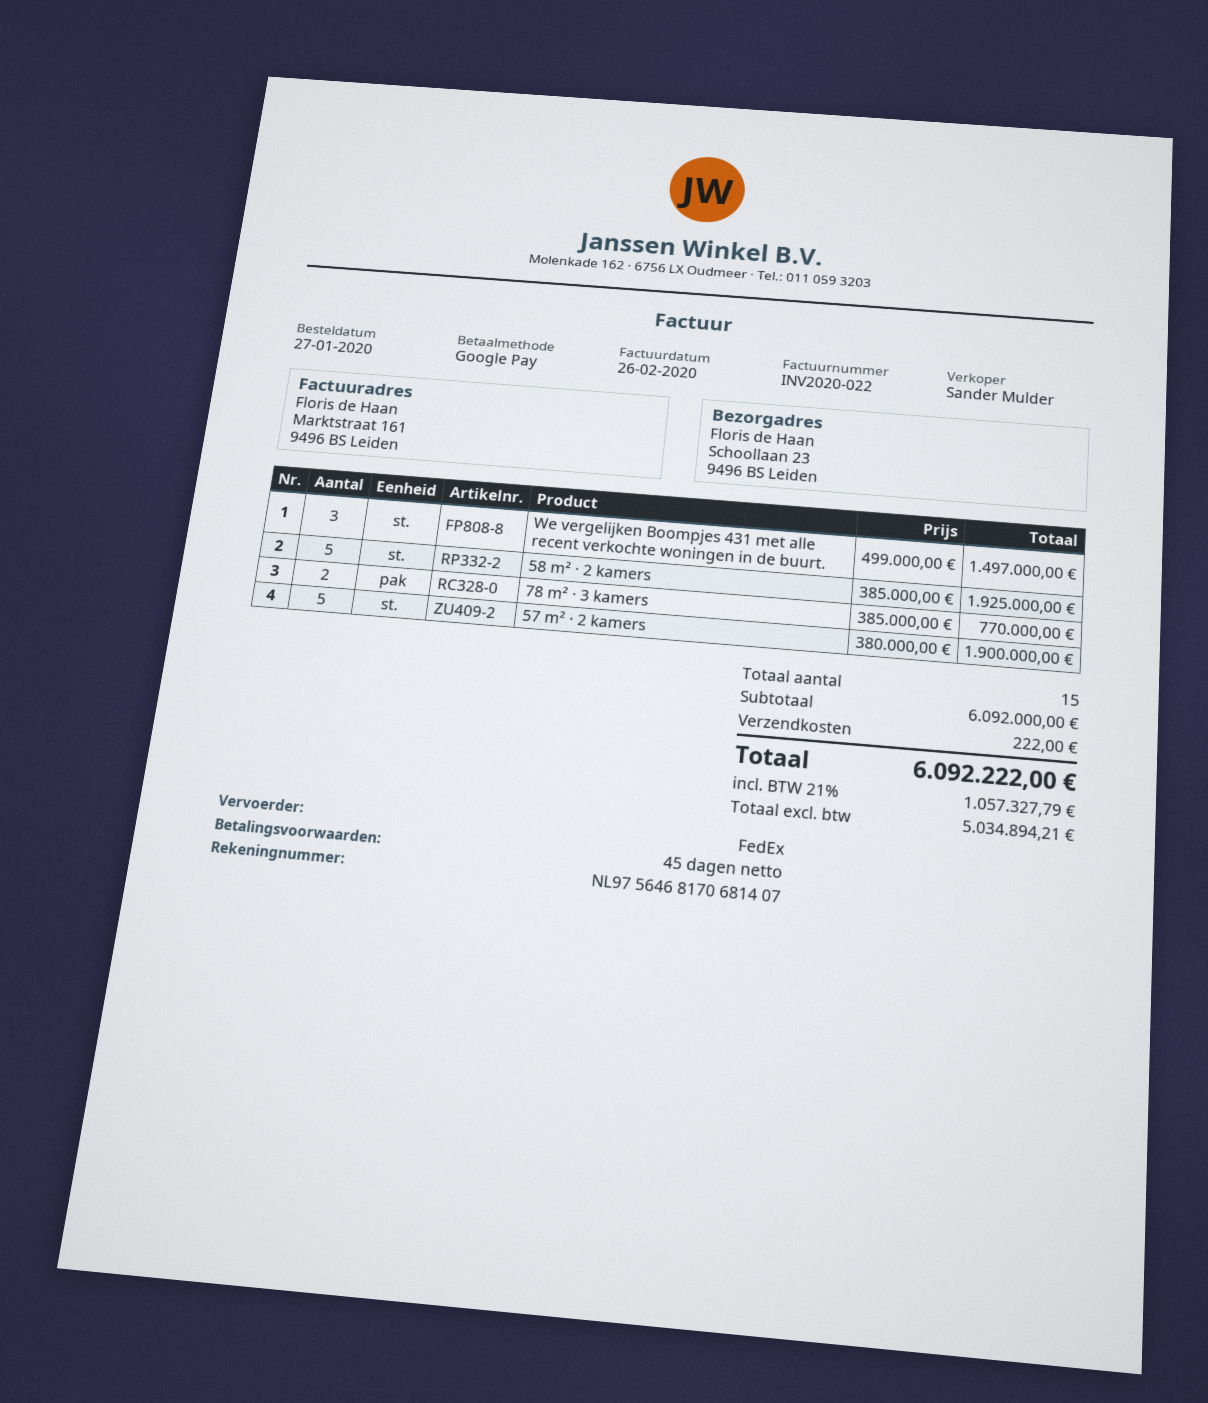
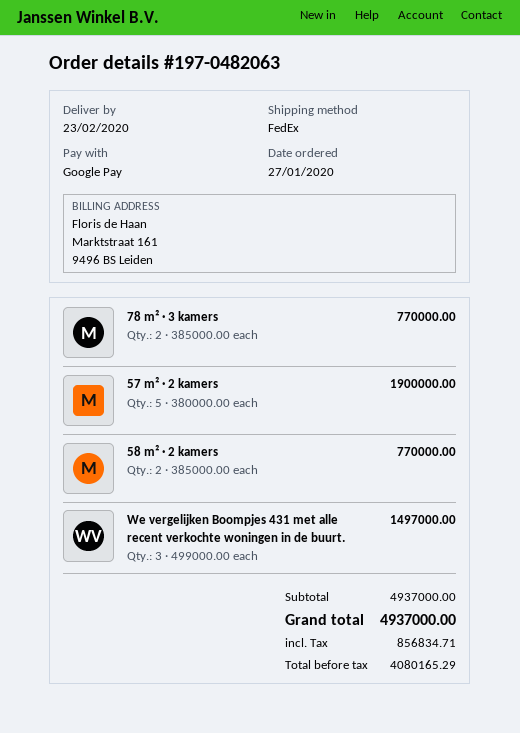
58 m² · 2 kamers: 5 x 385000.00 = 1925000.00 -> 2 x 385000.00 = 770000.00
subtotal: 6092000.00 -> 4937000.00
shipping: 222.00 -> none
net: 5034894.21 -> 4080165.29
tax: 1057327.79 -> 856834.71
total: 6092222.00 -> 4937000.00

